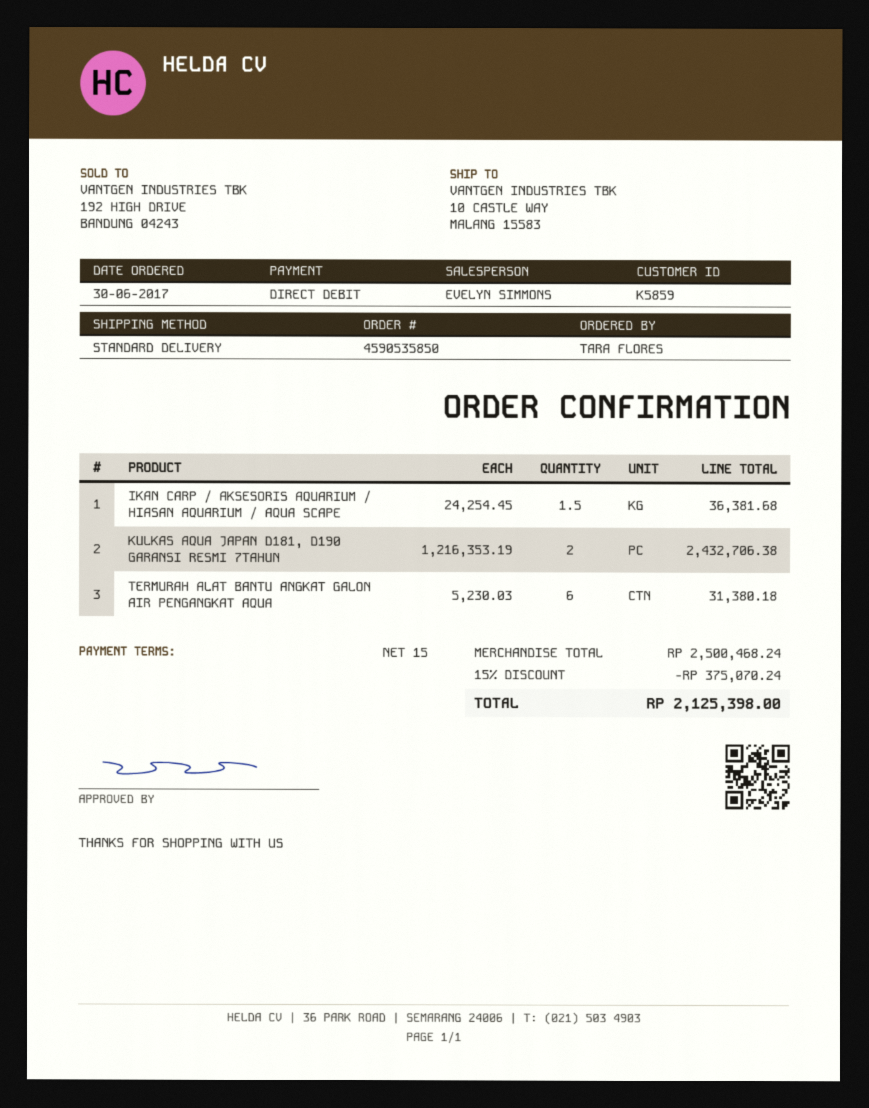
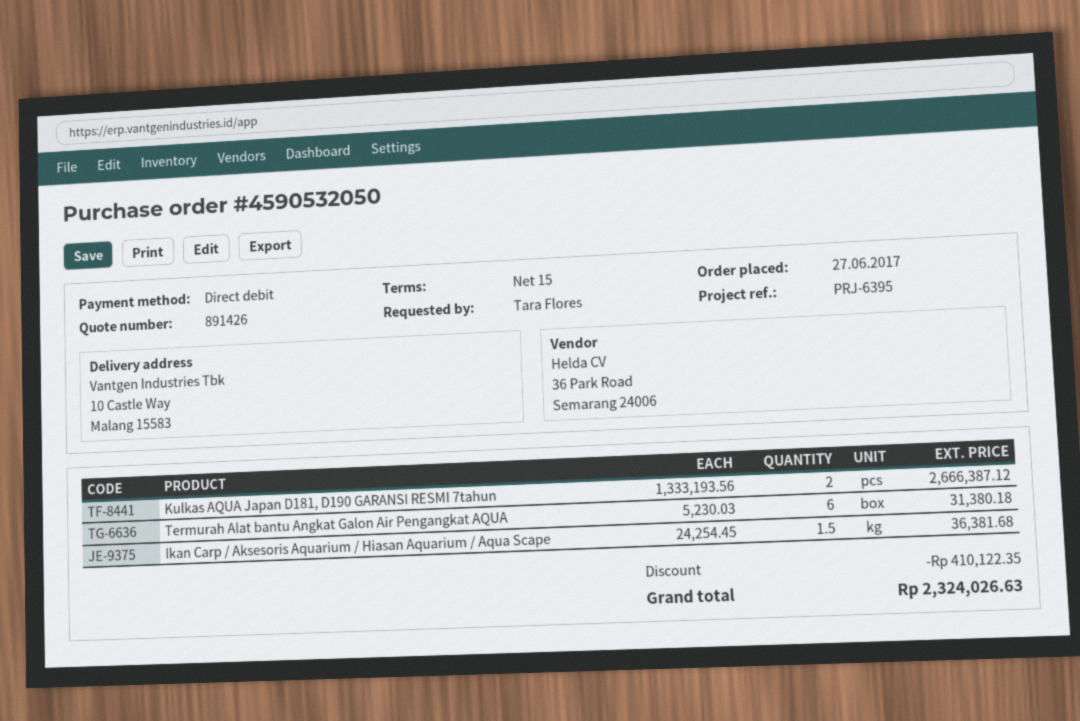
order number: 4590535850 -> 4590532050
order date: 2017-06-30 -> 2017-06-27
KULKAS AQUA JAPAN D181, D190 GARANSI RESMI 7TAHUN: 2 x 1216353.19 = 2432706.38 -> 2 x 1333193.56 = 2666387.12
discount: 375070.24 -> 410122.35
total: 2125398.00 -> 2324026.63

